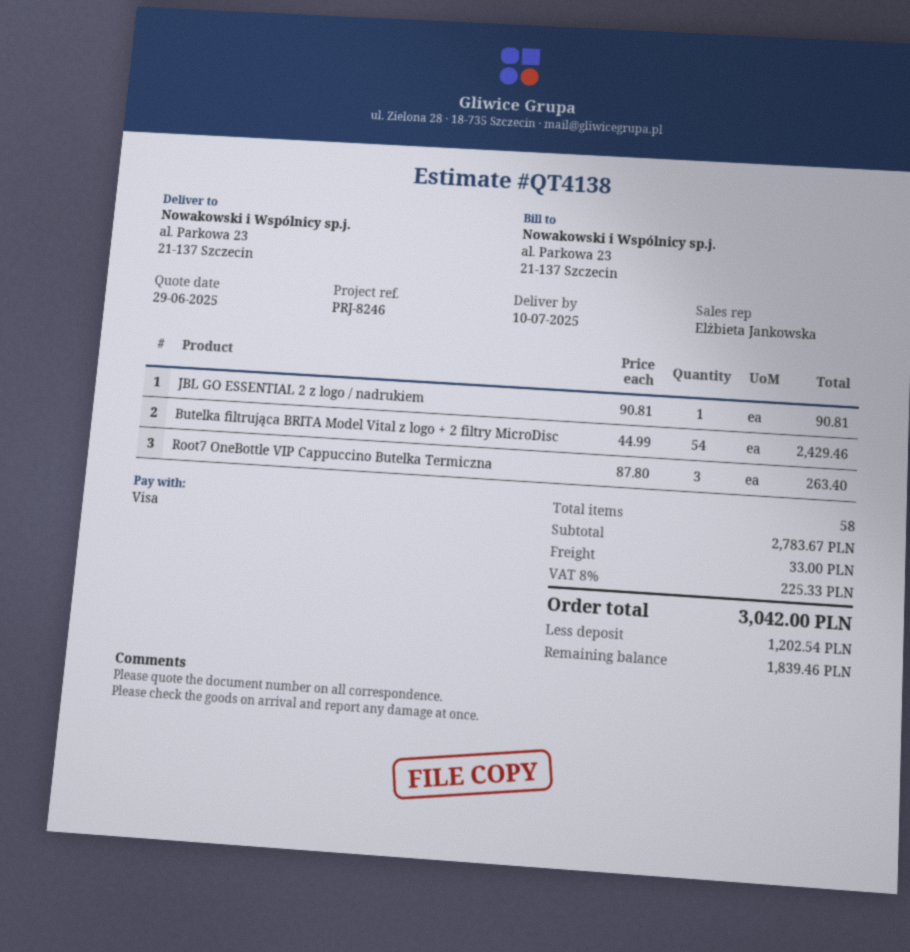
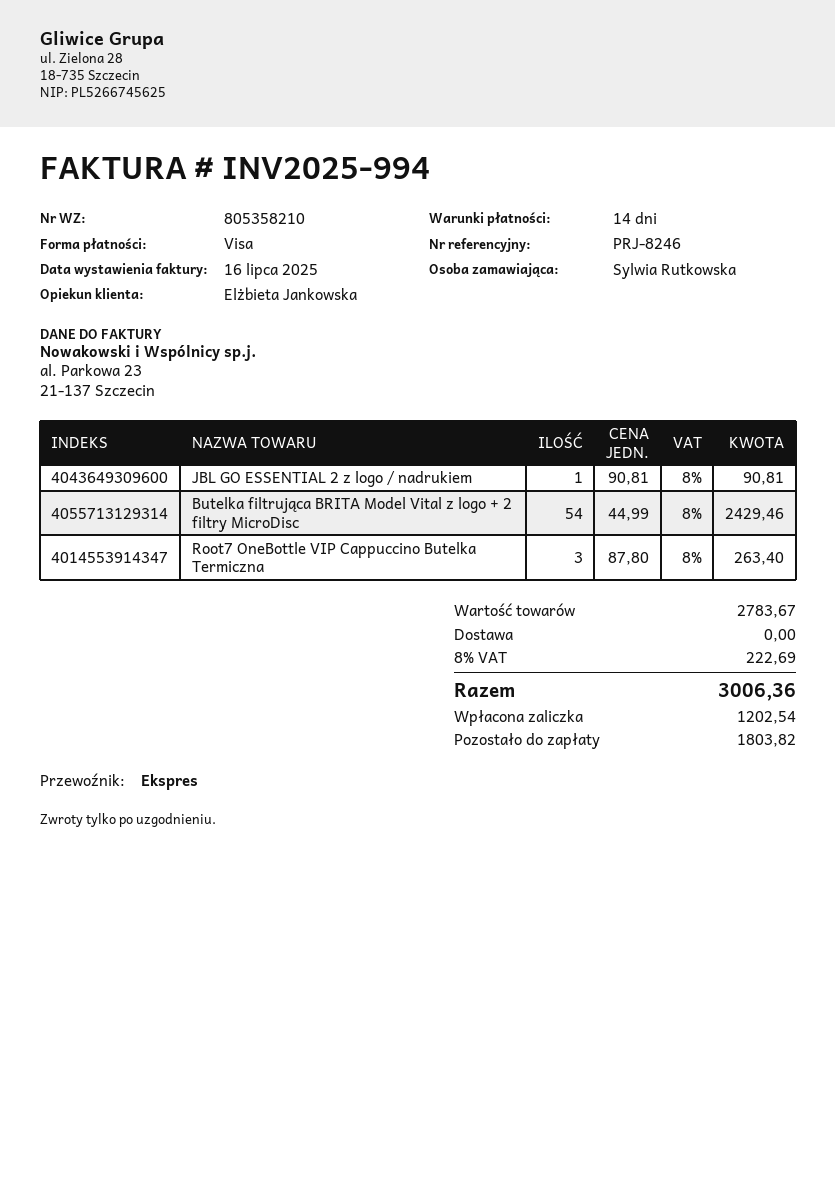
shipping: 33.00 -> 0.00
tax: 8% = 225.33 -> 8% = 222.69
total: 3042.00 -> 3006.36
balance: 1839.46 -> 1803.82

